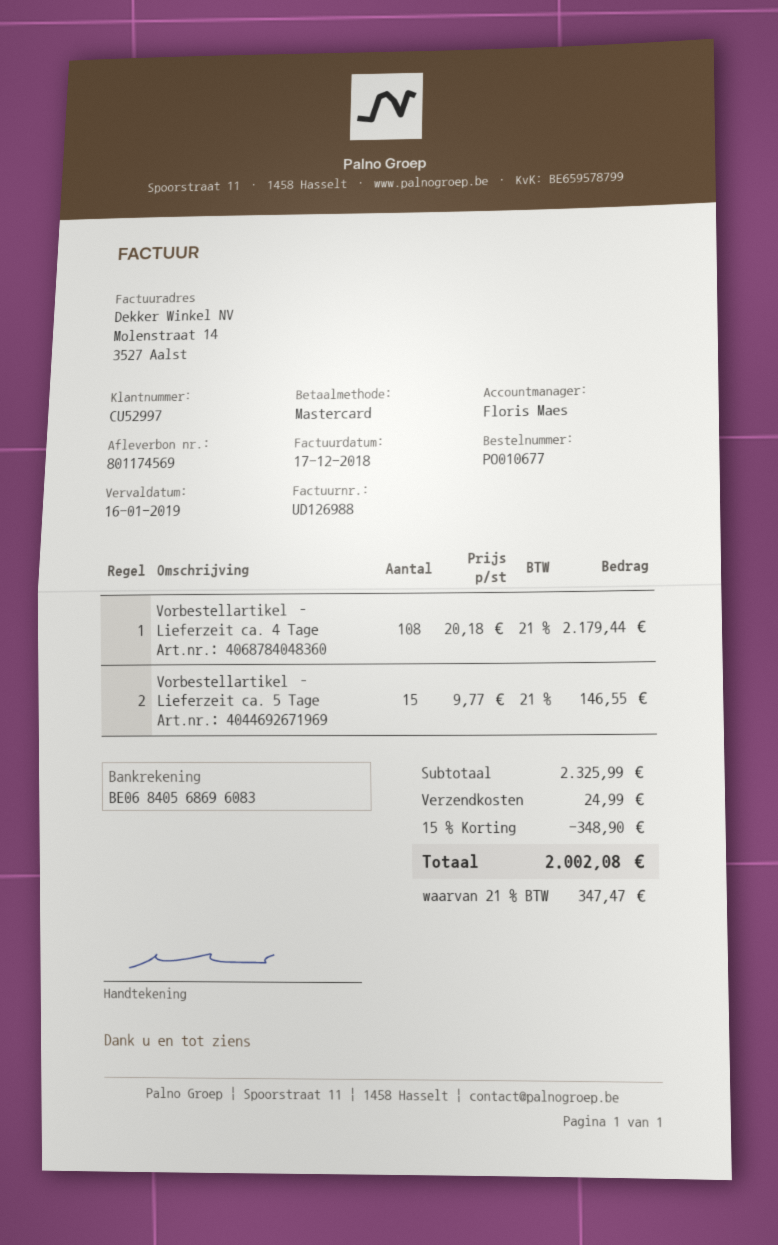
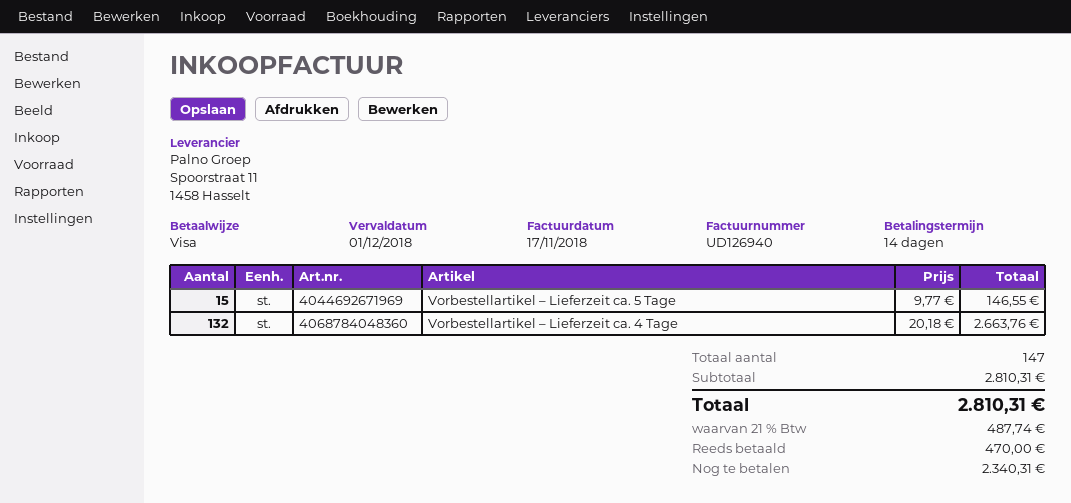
invoice number: UD126988 -> UD126940
invoice date: 2018-12-17 -> 2018-11-17
due date: 2019-01-16 -> 2018-12-01
payment method: Mastercard -> Visa
Vorbestellartikel – Lieferzeit ca. 4 Tage: 108 x 20.18 = 2179.44 -> 132 x 20.18 = 2663.76
subtotal: 2325.99 -> 2810.31
discount: 15% = 348.90 -> none
shipping: 24.99 -> none
tax: 21% = 347.47 -> 21% = 487.74
total: 2002.08 -> 2810.31

